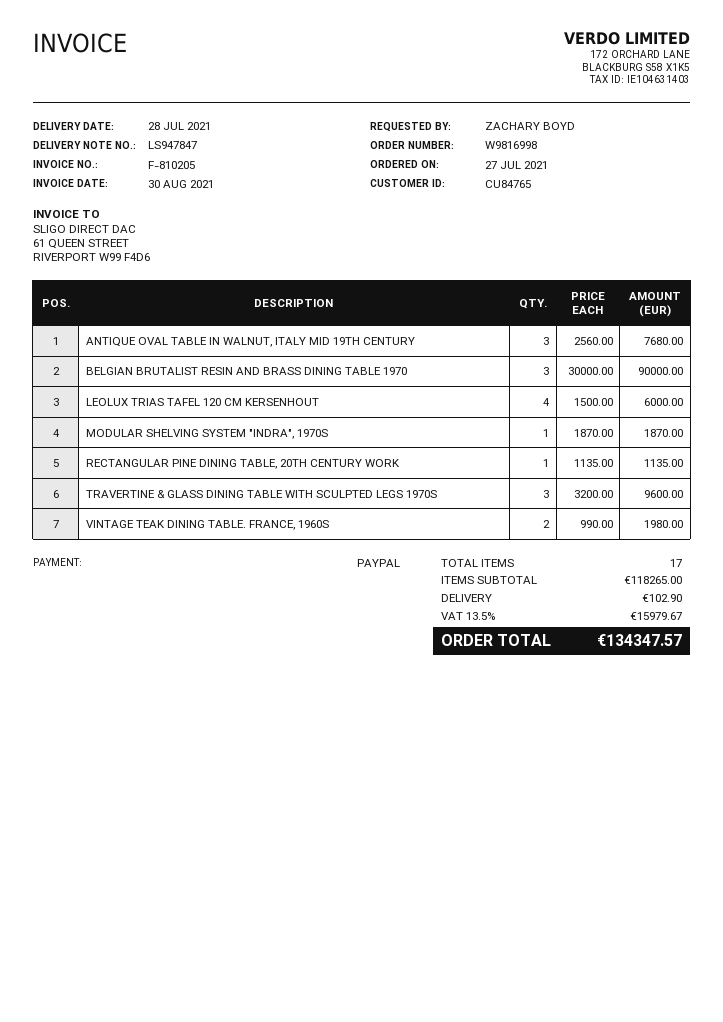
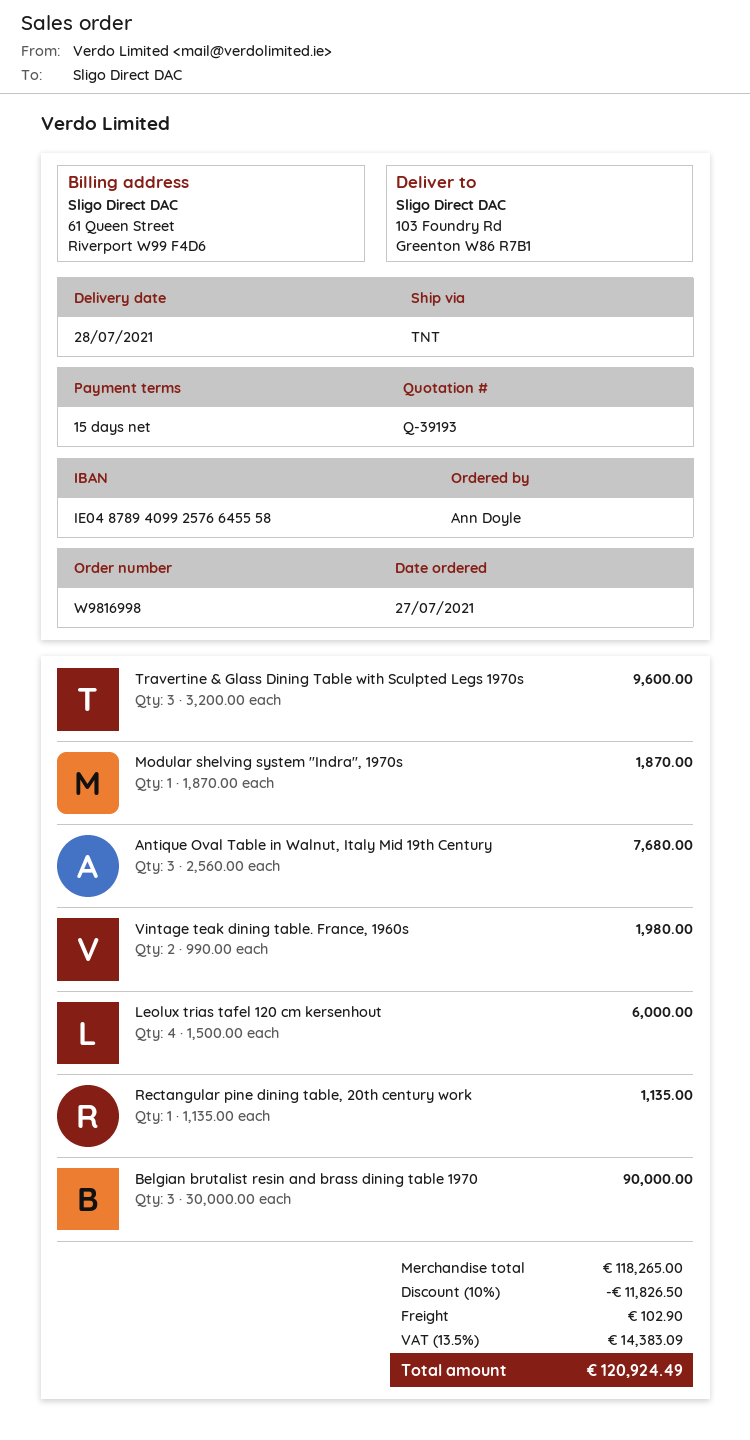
ordered by: ZACHARY BOYD -> Ann Doyle
discount: none -> 10% = 11826.50
tax: 13.5% = 15979.67 -> 13.5% = 14383.09
total: 134347.57 -> 120924.49

